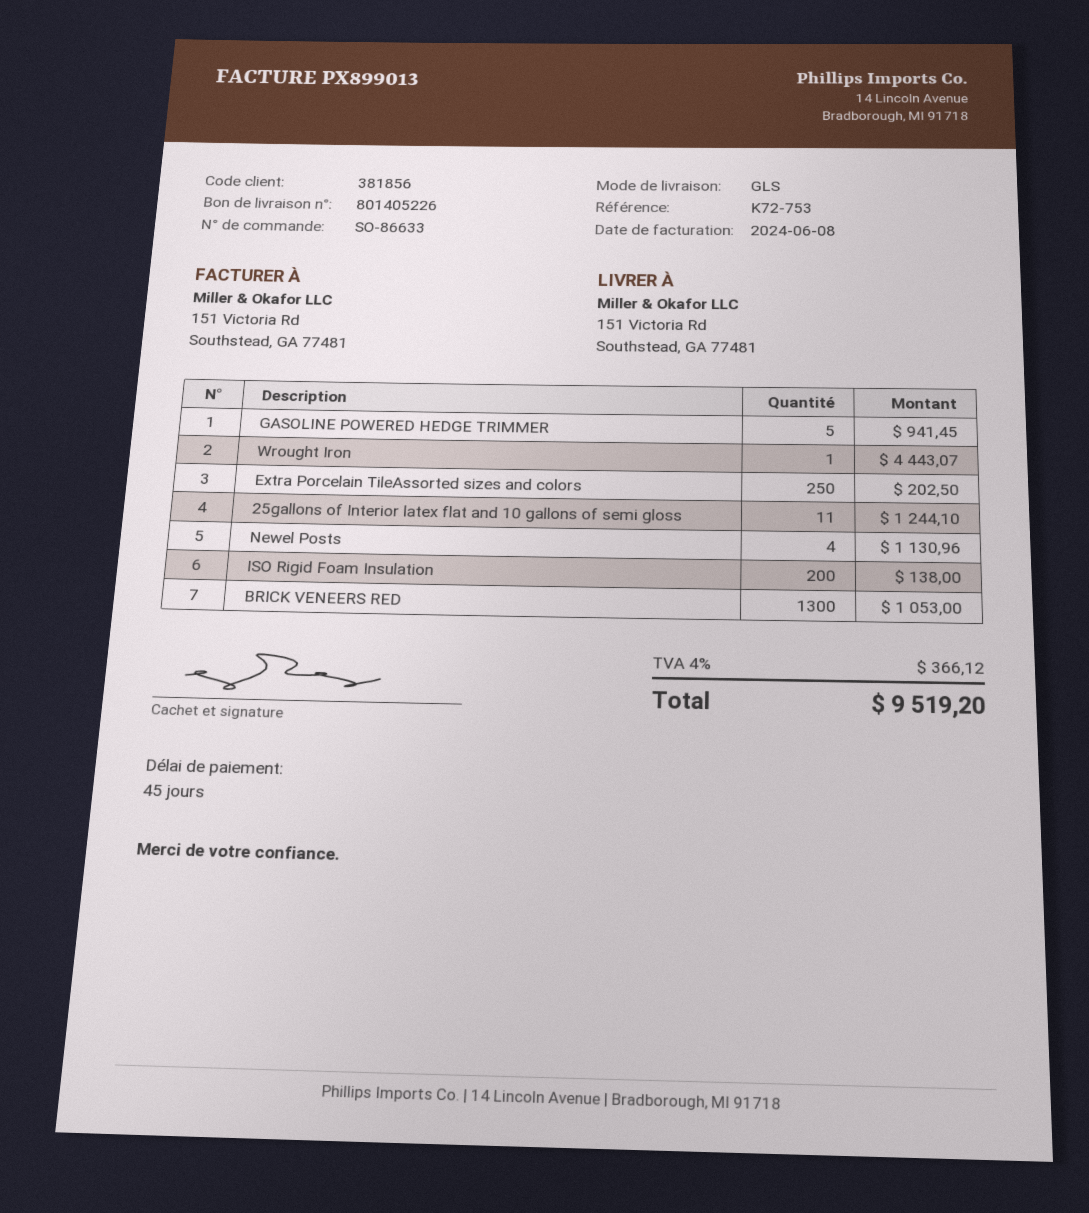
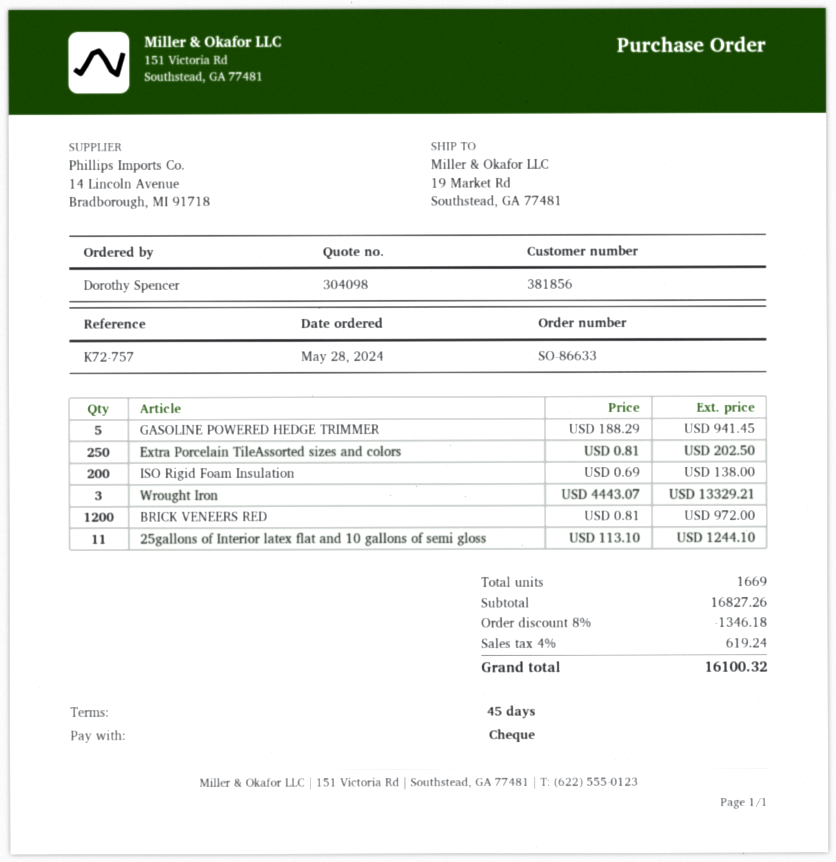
reference: K72-753 -> K72-757
ship to: 151 Victoria Rd, Southstead, GA 77481 -> 19 Market Rd, Southstead, GA 77481
Wrought Iron: 1 for 4443.07 -> 3 for 13329.21
Newel Posts: 4 for 1130.96 -> none
BRICK VENEERS RED: 1300 for 1053.00 -> 1200 for 972.00
discount: none -> 8% = 1346.18
tax: 4% = 366.12 -> 4% = 619.24
total: 9519.20 -> 16100.32

